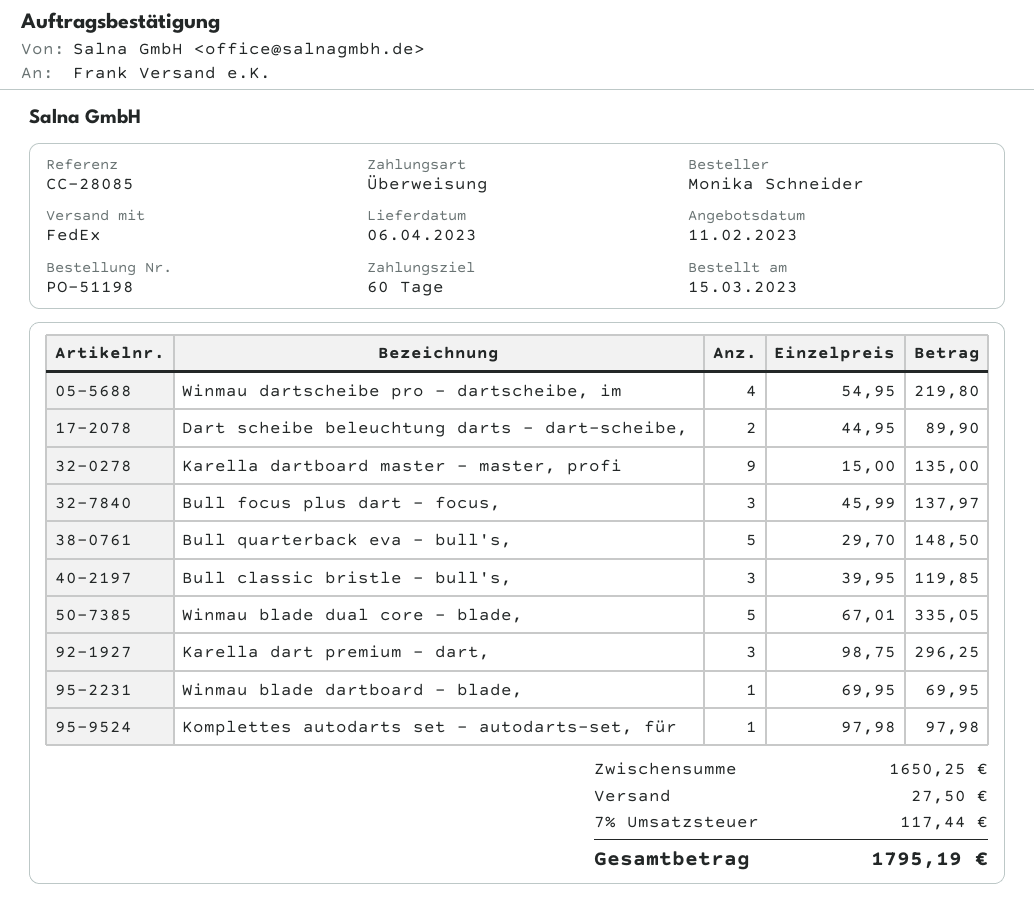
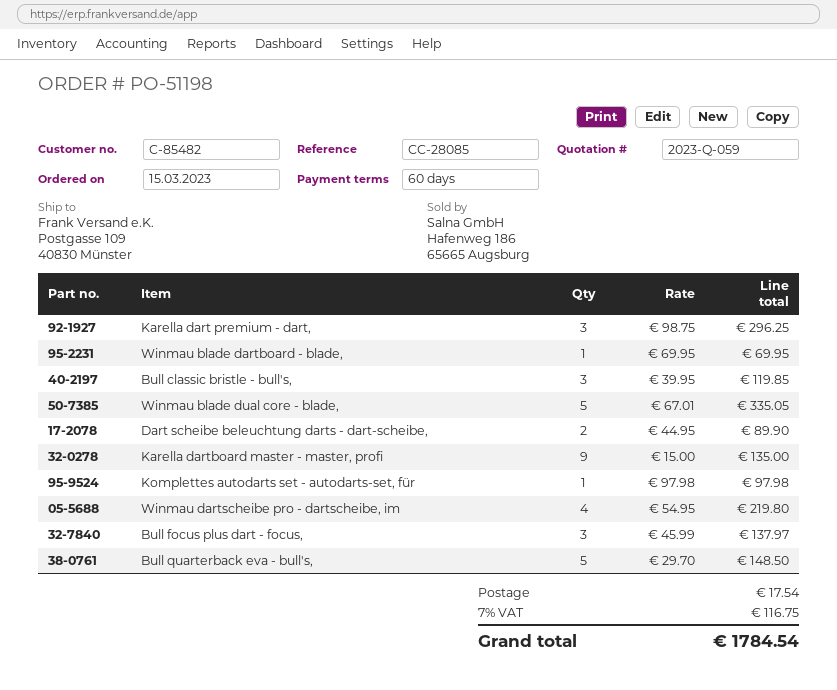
shipping: 27.50 -> 17.54
tax: 7% = 117.44 -> 7% = 116.75
total: 1795.19 -> 1784.54

